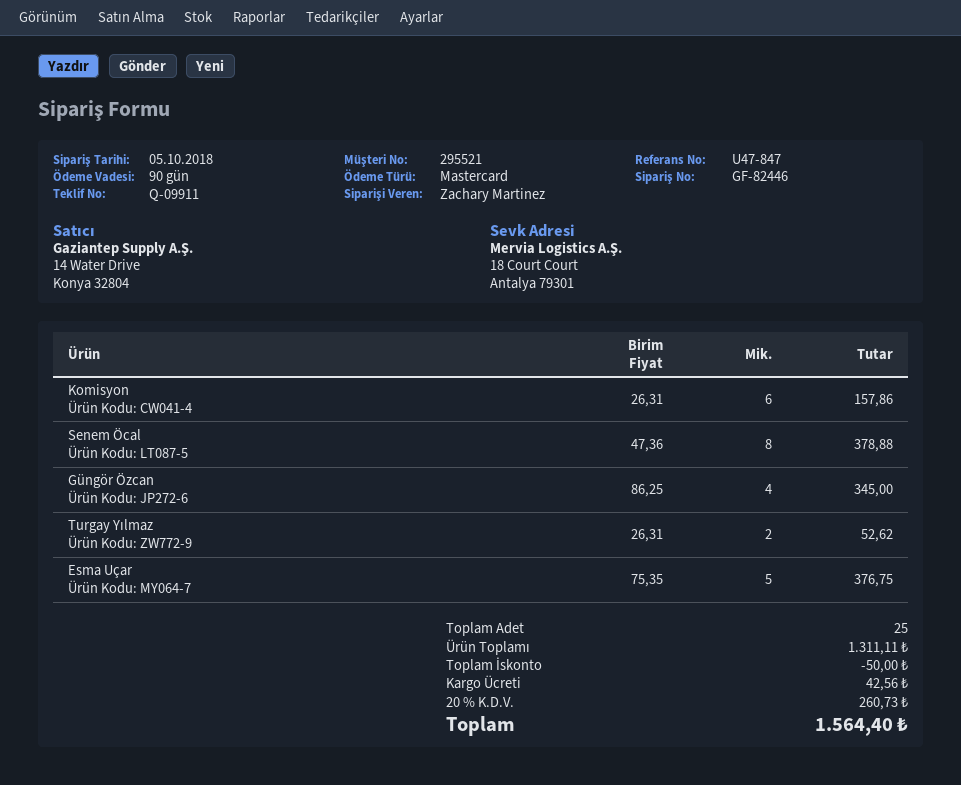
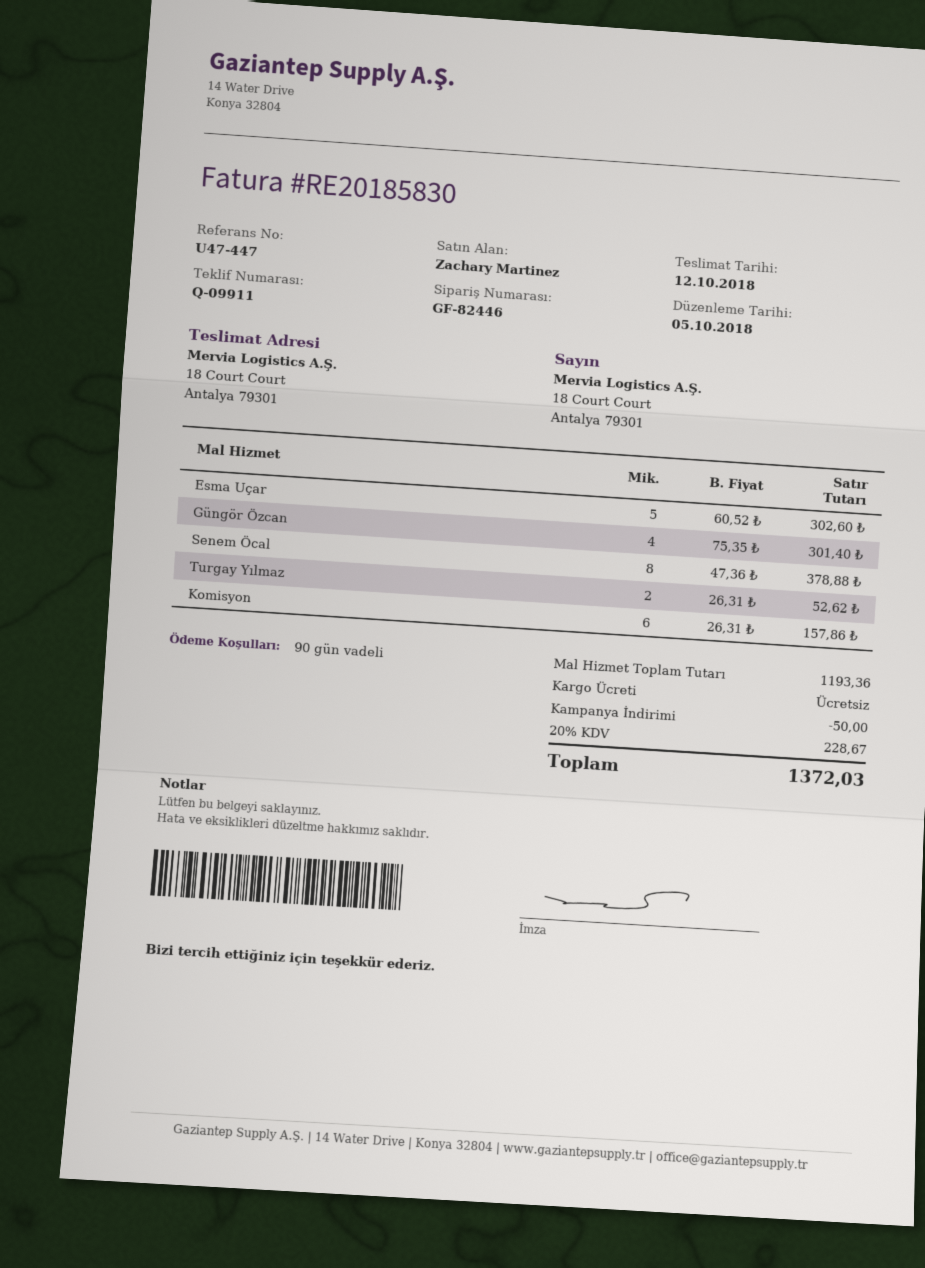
reference: U47-847 -> U47-447
Güngör Özcan: 4 x 86.25 = 345.00 -> 4 x 75.35 = 301.40
Esma Uçar: 5 x 75.35 = 376.75 -> 5 x 60.52 = 302.60
subtotal: 1311.11 -> 1193.36
shipping: 42.56 -> 0.00
tax: 20% = 260.73 -> 20% = 228.67
total: 1564.40 -> 1372.03

